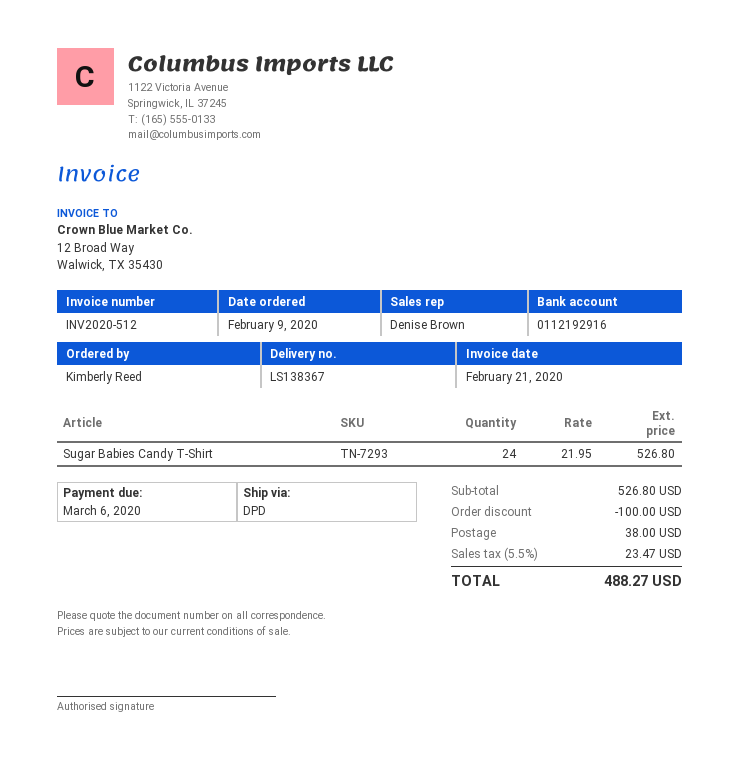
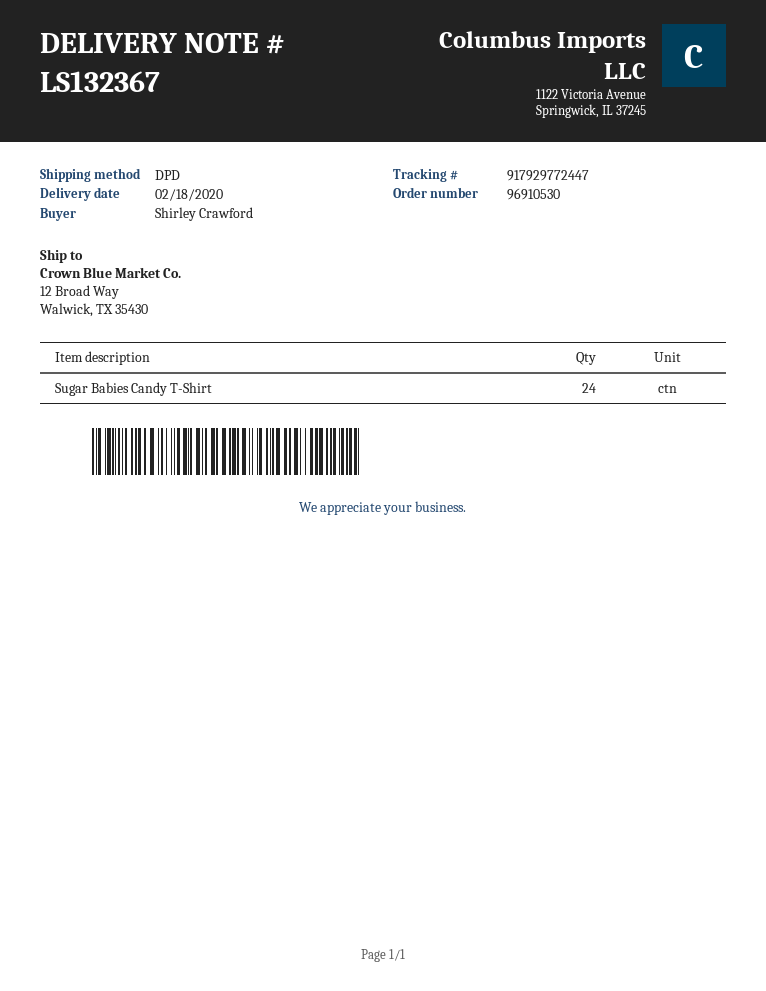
delivery note number: LS138367 -> LS132367
ordered by: Kimberly Reed -> Shirley Crawford

